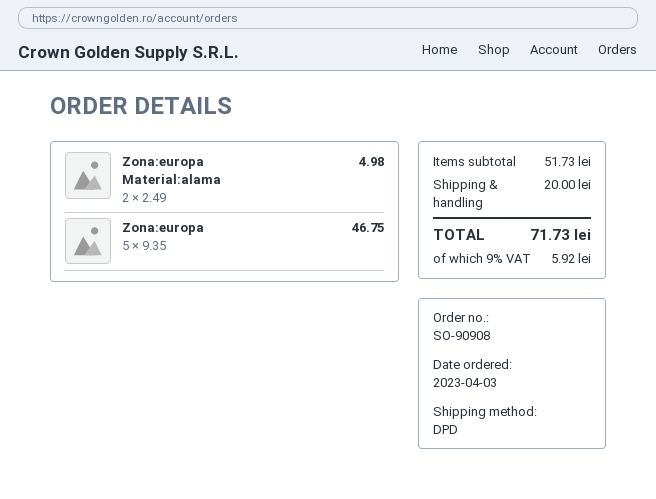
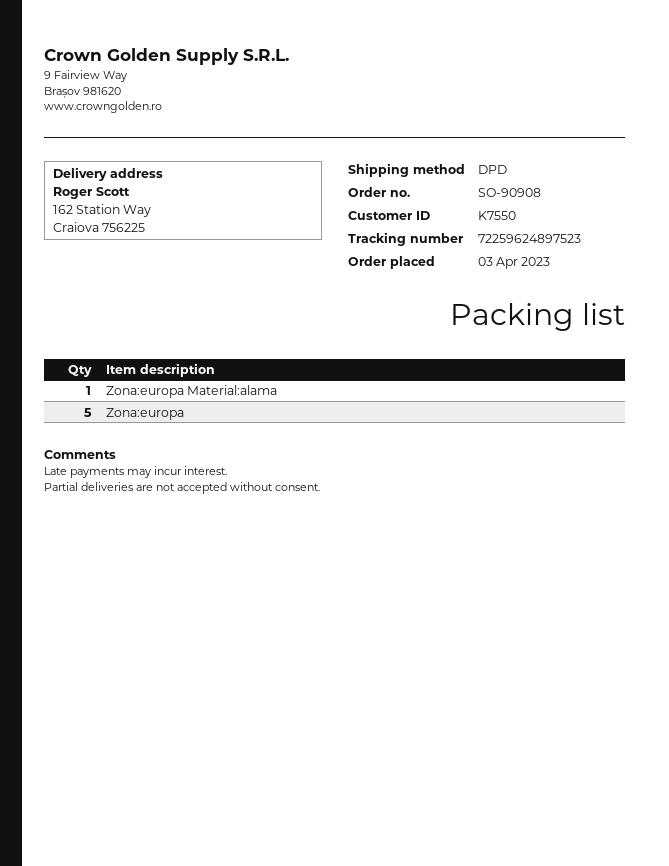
Zona:europa Material:alama: 2 -> 1

